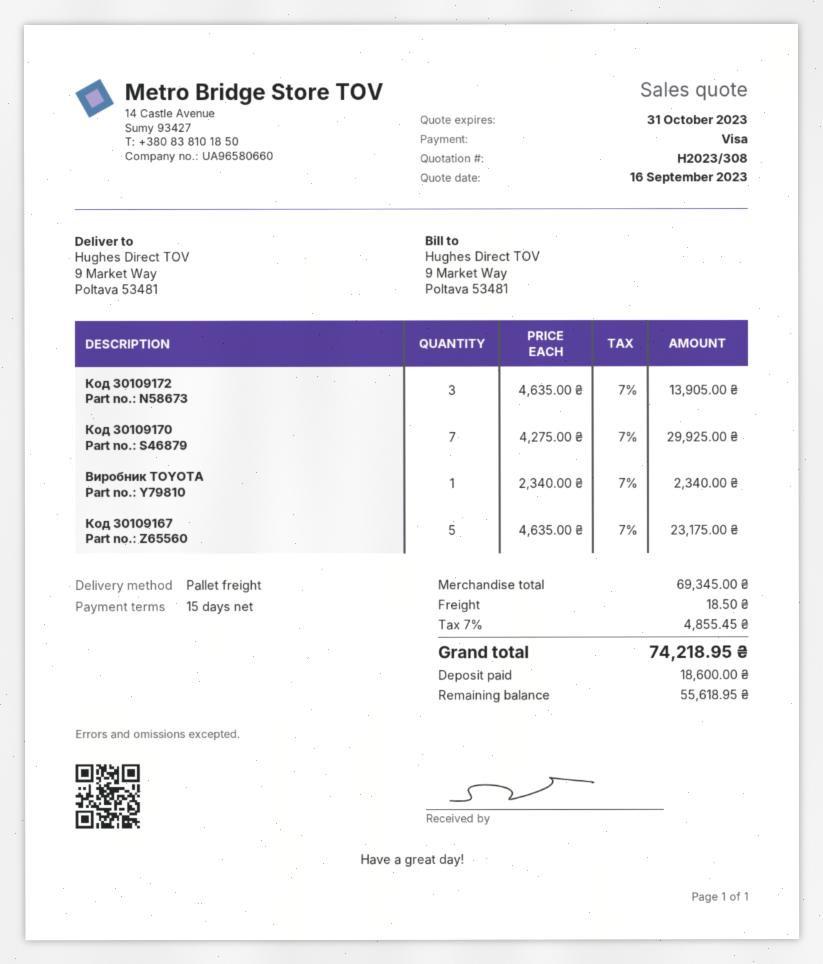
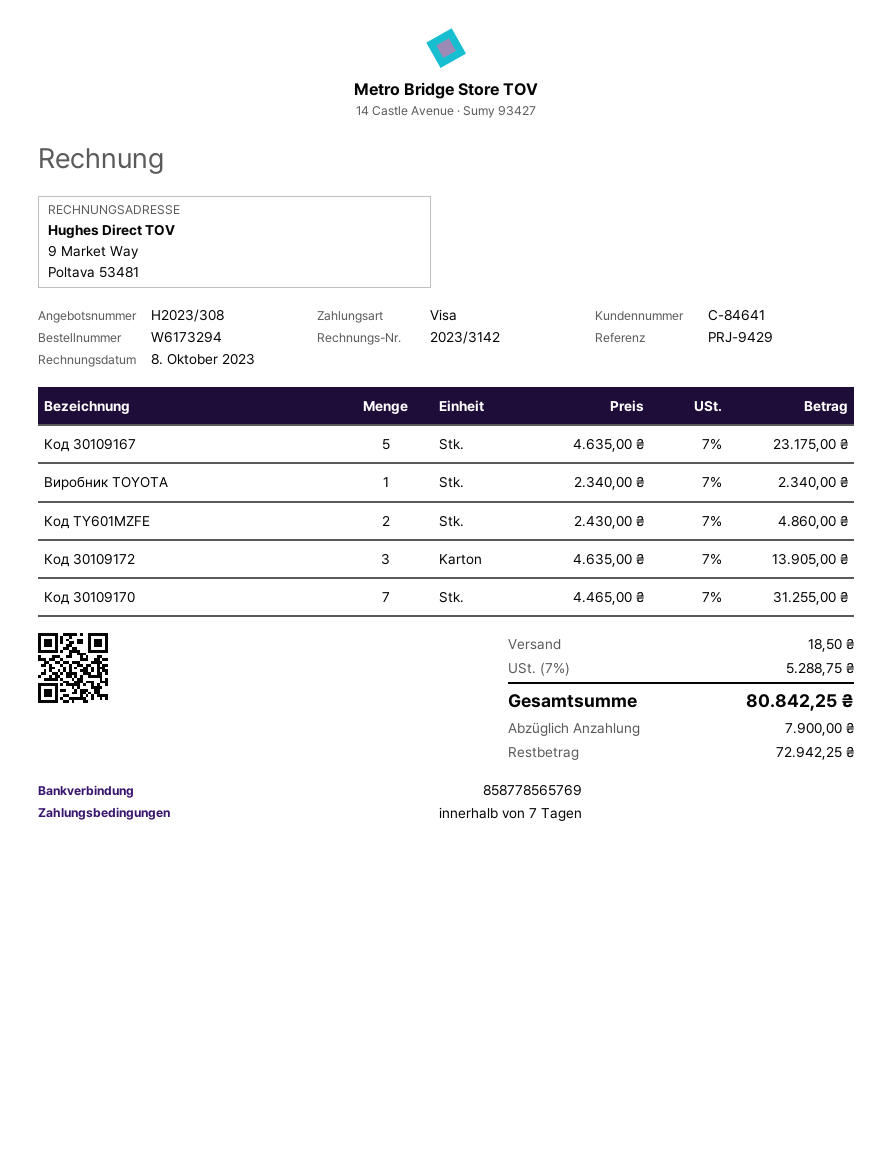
payment terms: 15 days -> 7 days
Код 30109170: 7 x 4275.00 = 29925.00 -> 7 x 4465.00 = 31255.00
Код TY601MZFE: none -> 2 x 2430.00 = 4860.00
tax: 7% = 4855.45 -> 7% = 5288.75
total: 74218.95 -> 80842.25
deposit: 18600.00 -> 7900.00
balance: 55618.95 -> 72942.25

